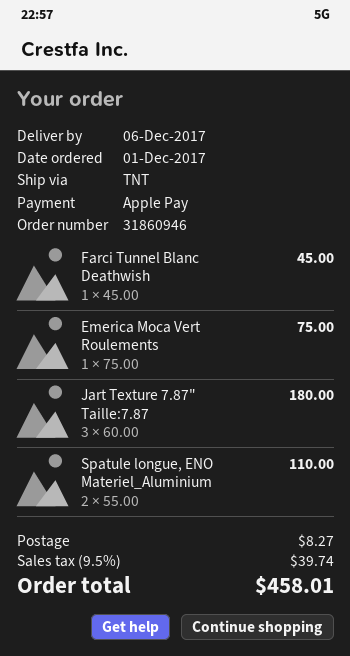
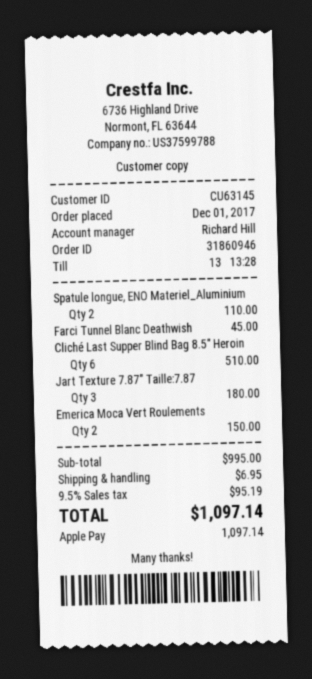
Emerica Moca Vert Roulements: 1 for 75.00 -> 2 for 150.00
Cliché Last Supper Blind Bag 8.5" Heroin: none -> 6 for 510.00
shipping: 8.27 -> 6.95
tax: 9.5% = 39.74 -> 9.5% = 95.19
total: 458.01 -> 1097.14

